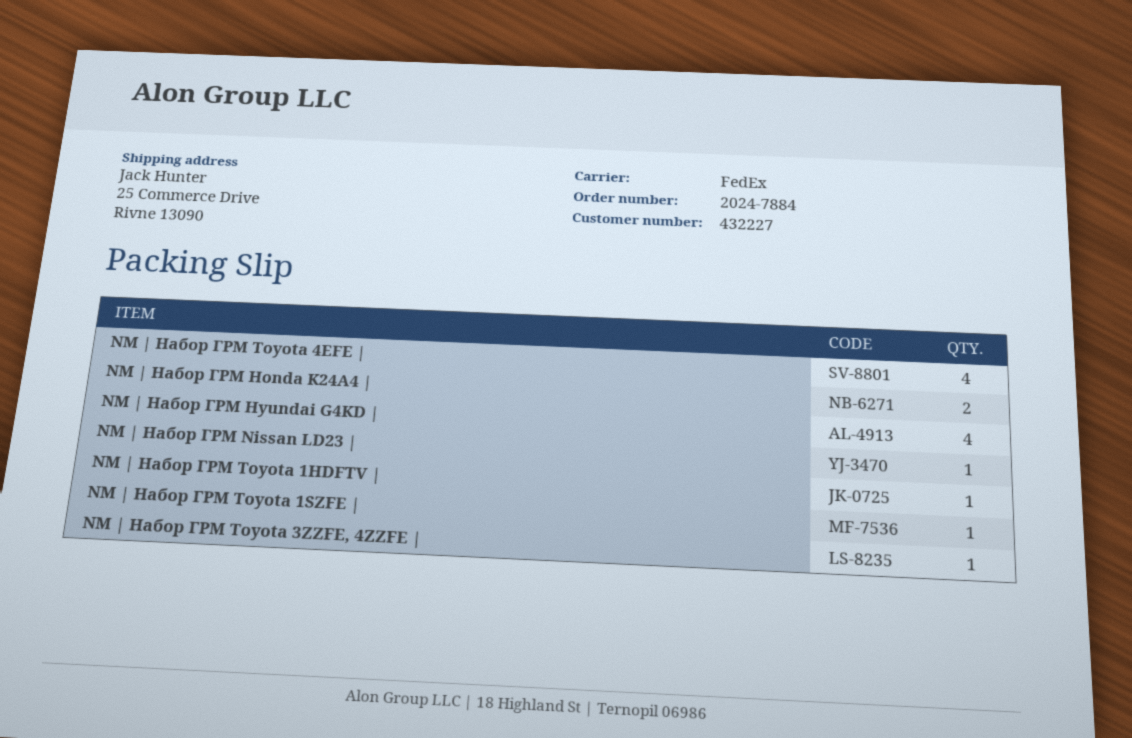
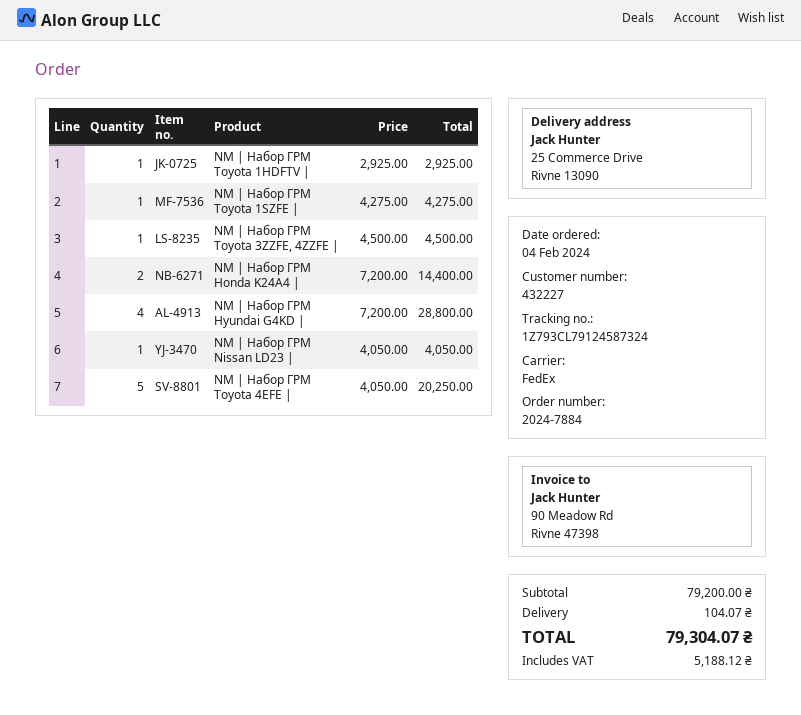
NM | Набор ГРМ Toyota 4EFE |: 4 -> 5

